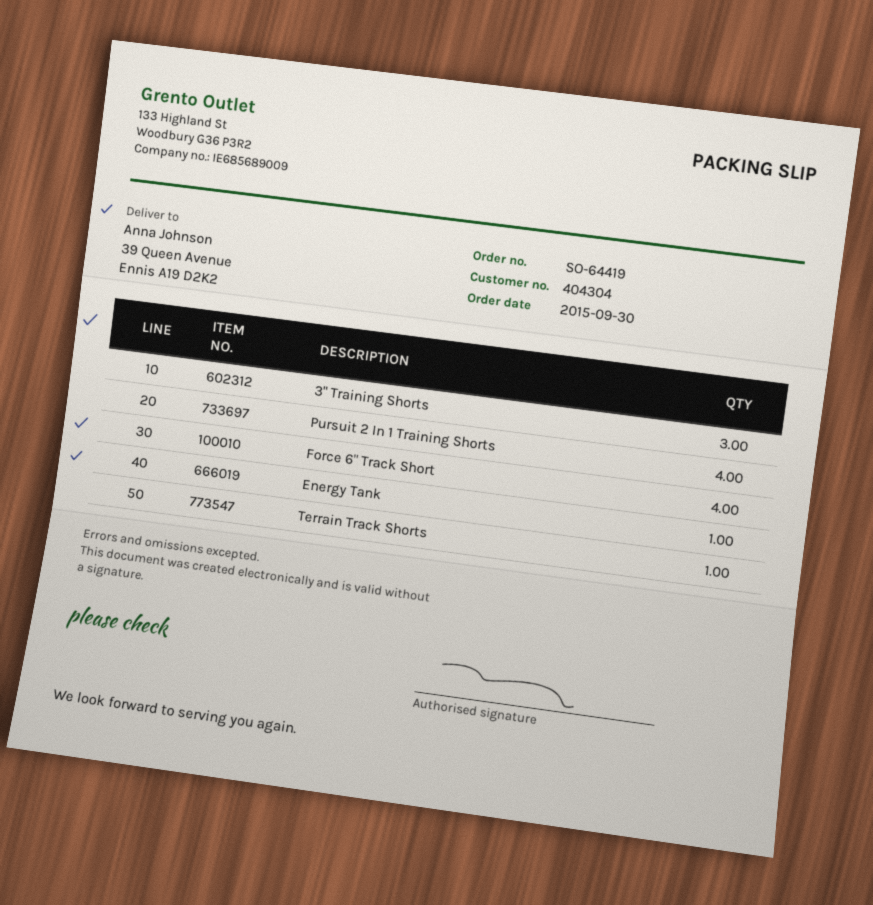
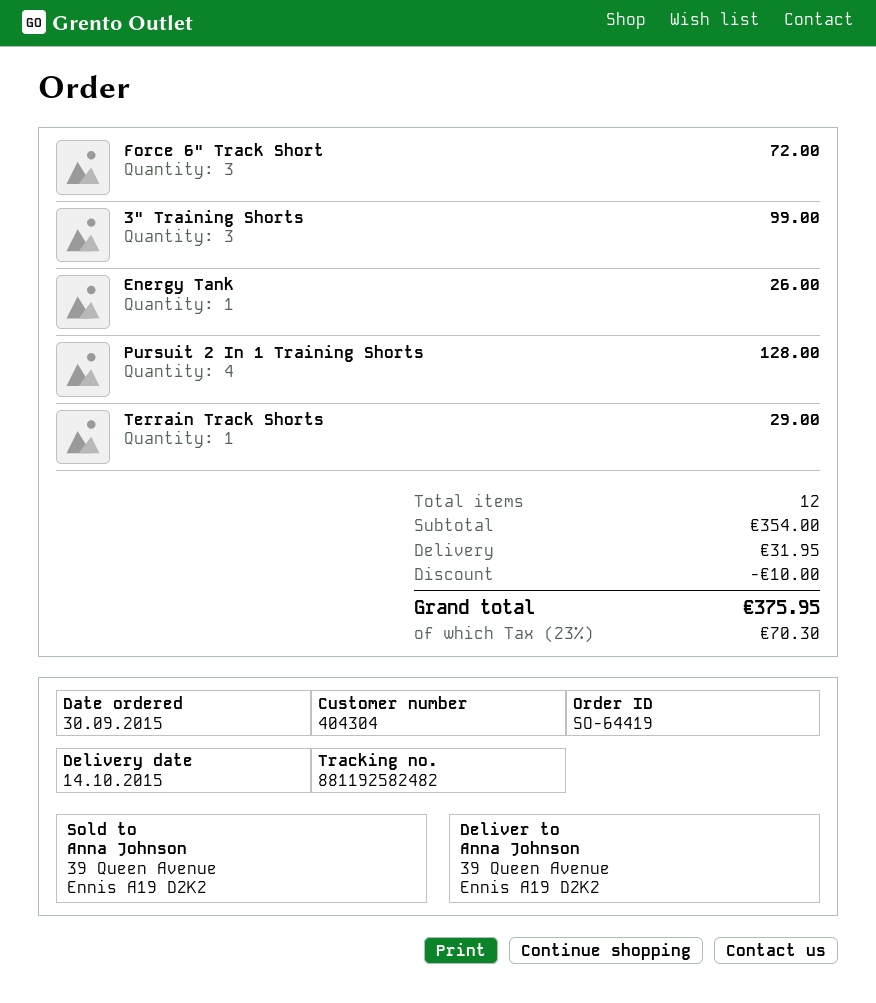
Force 6" Track Short: 4 -> 3

